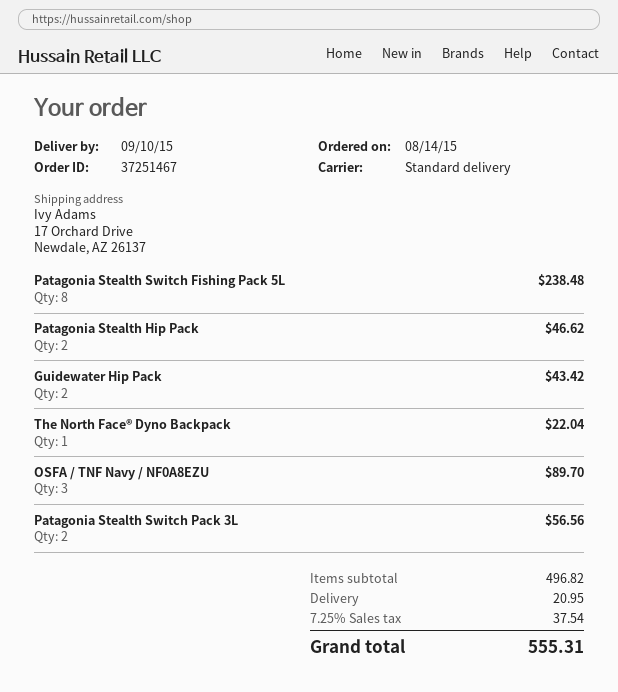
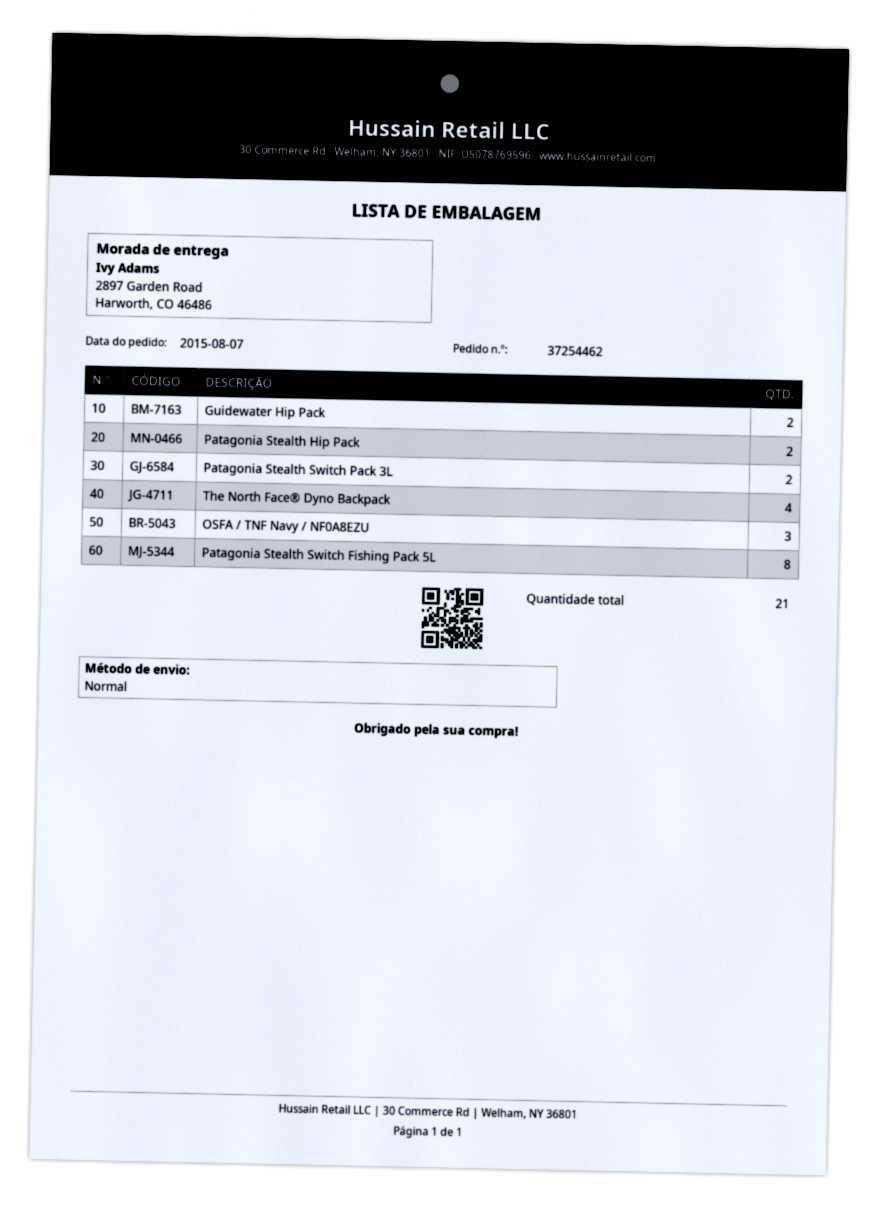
order number: 37251467 -> 37254462
order date: 2015-08-14 -> 2015-08-07
ship to: 17 Orchard Drive, Newdale, AZ 26137 -> 2897 Garden Road, Harworth, CO 46486
The North Face® Dyno Backpack: 1 -> 4

